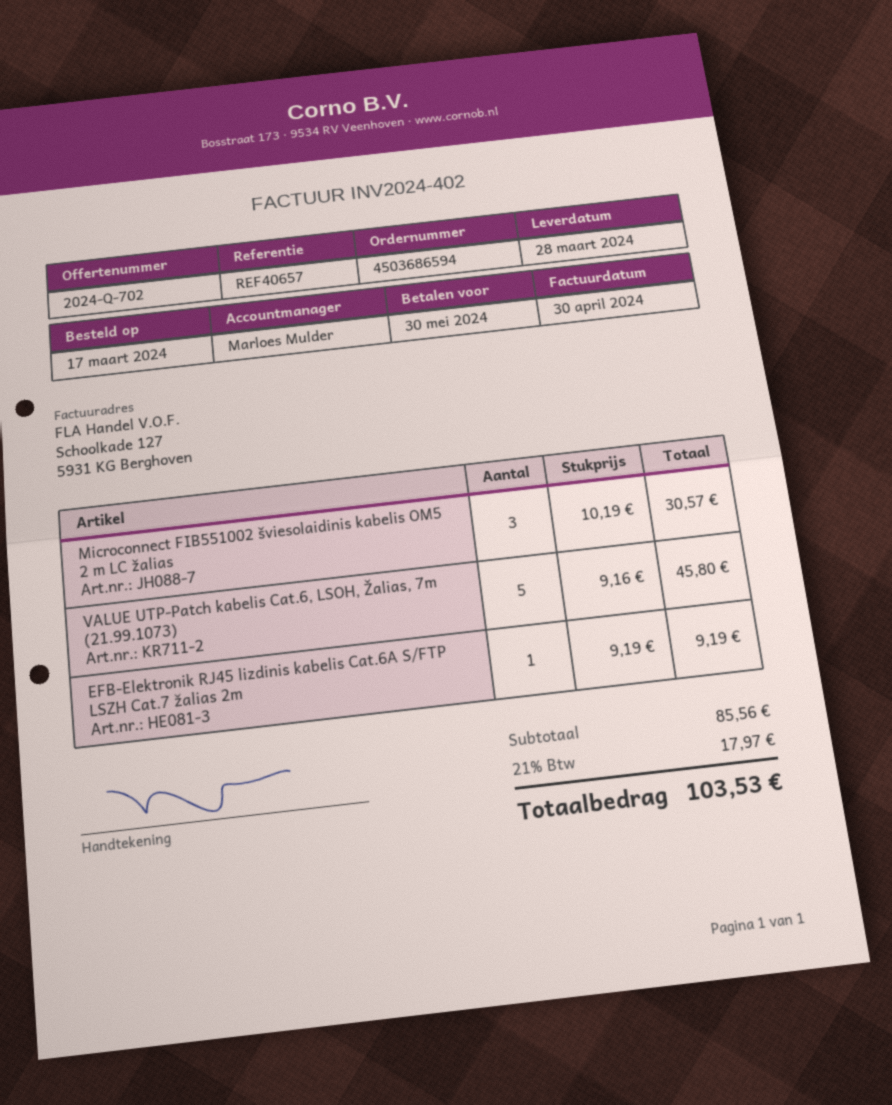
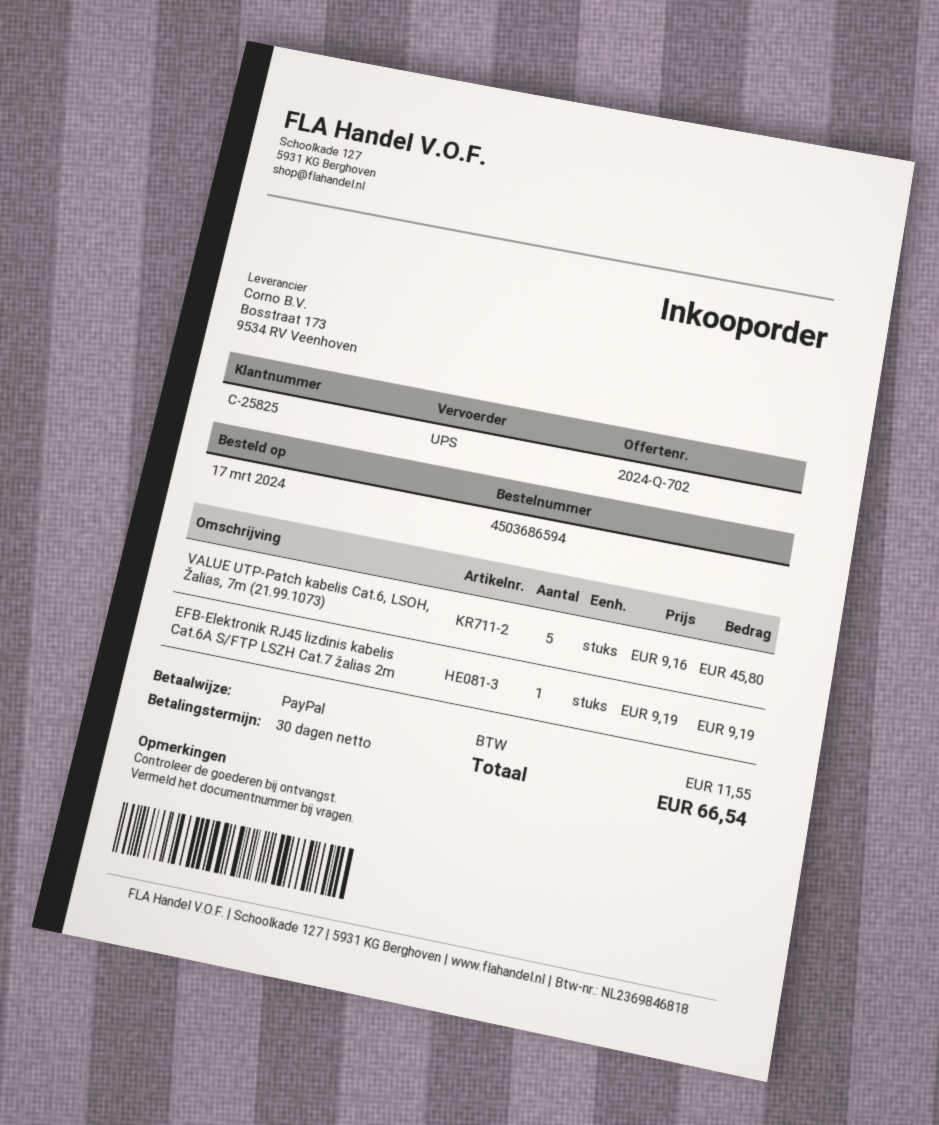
Microconnect FIB551002 šviesolaidinis kabelis OM5 2 m LC žalias: 3 x 10.19 = 30.57 -> none
tax: 17.97 -> 11.55
total: 103.53 -> 66.54

